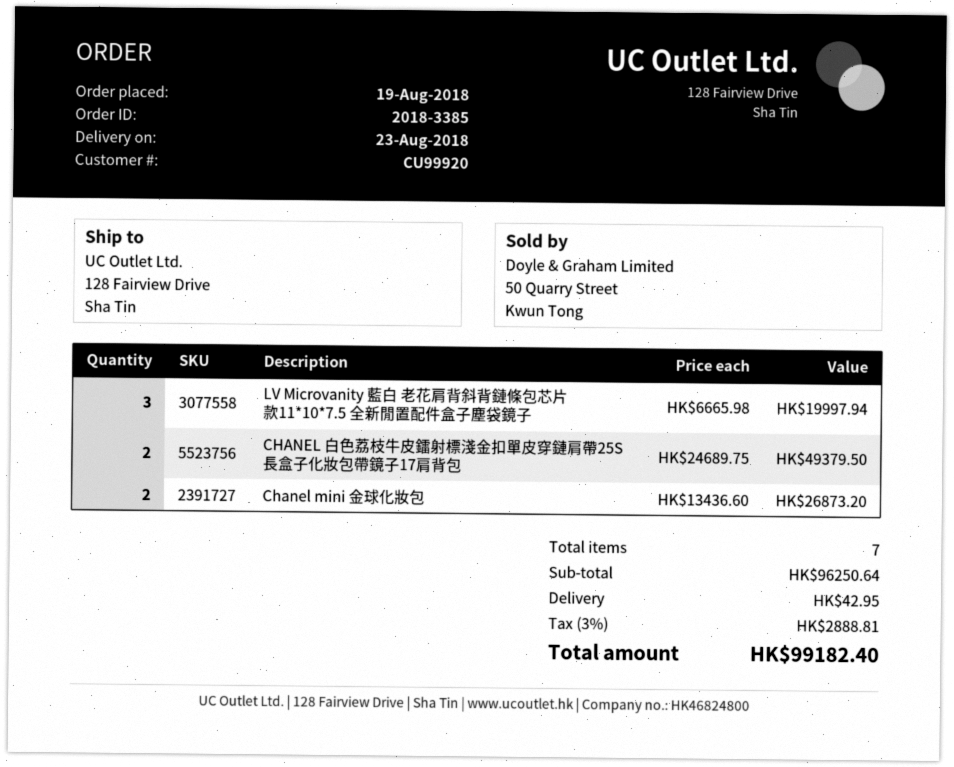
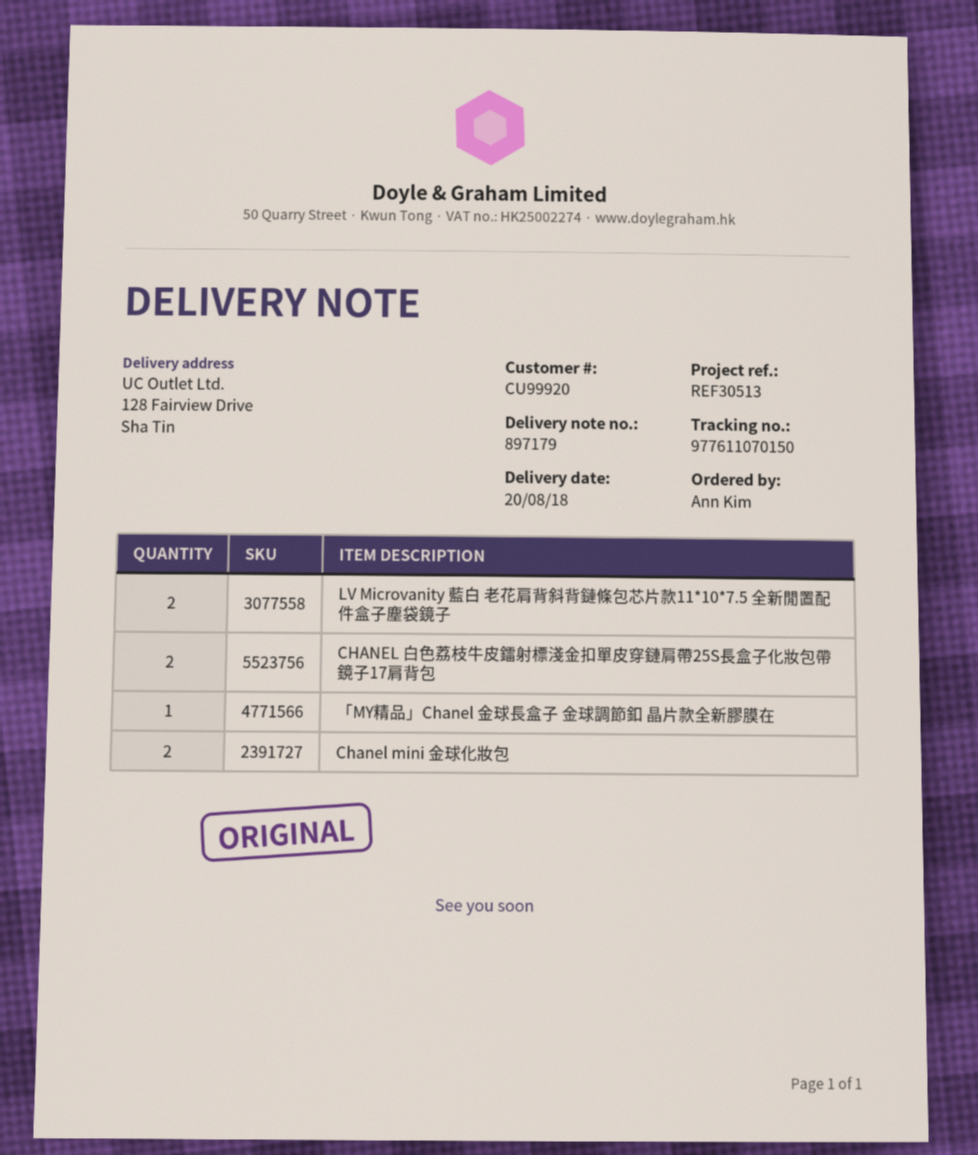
delivery date: 2018-08-23 -> 2018-08-20
LV Microvanity 藍白 老花肩背斜背鏈條包芯片款11*10*7.5 全新閒置配件盒子塵袋鏡子: 3 -> 2
「MY精品」Chanel 金球長盒子 金球調節釦 晶片款全新膠膜在: none -> 1

